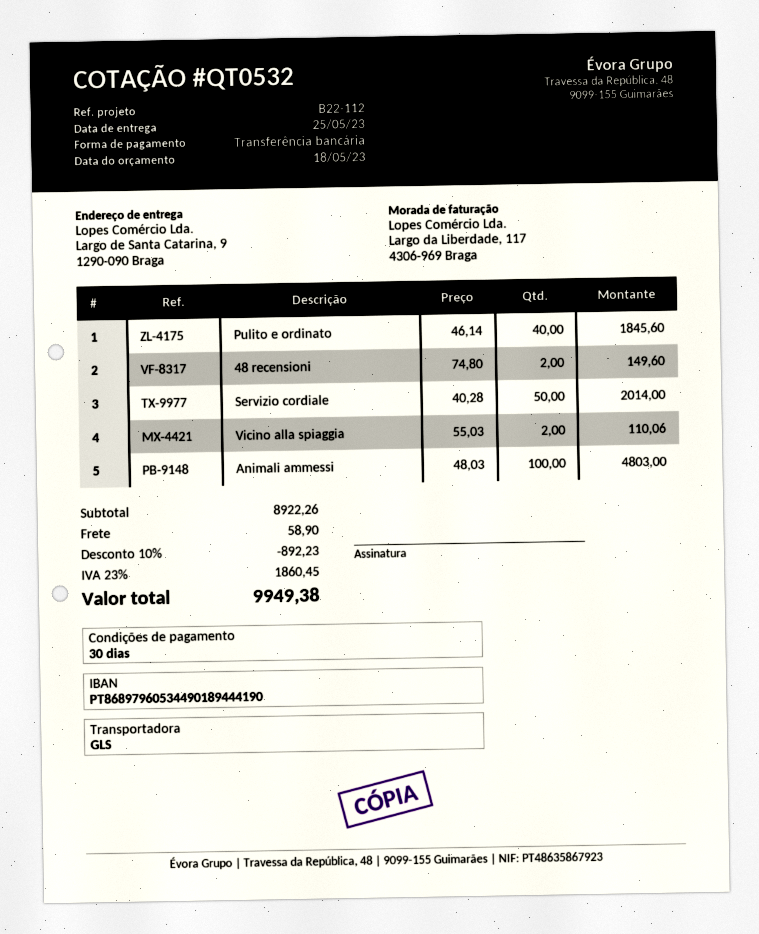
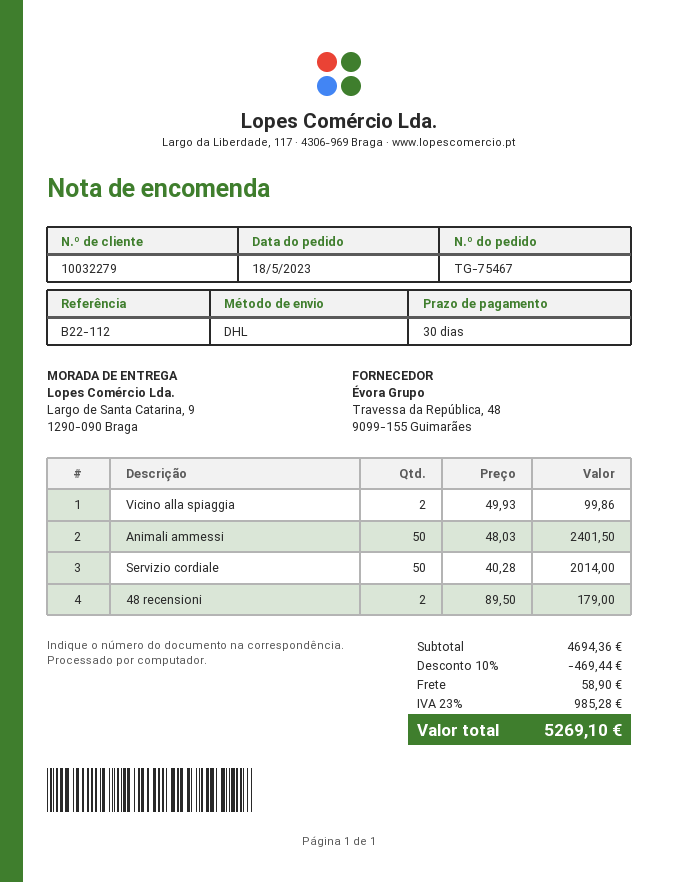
shipping method: GLS -> DHL
Pulito e ordinato: 40 x 46.14 = 1845.60 -> none
48 recensioni: 2 x 74.80 = 149.60 -> 2 x 89.50 = 179.00
Vicino alla spiaggia: 2 x 55.03 = 110.06 -> 2 x 49.93 = 99.86
Animali ammessi: 100 x 48.03 = 4803.00 -> 50 x 48.03 = 2401.50
subtotal: 8922.26 -> 4694.36
discount: 10% = 892.23 -> 10% = 469.44
tax: 23% = 1860.45 -> 23% = 985.28
total: 9949.38 -> 5269.10

